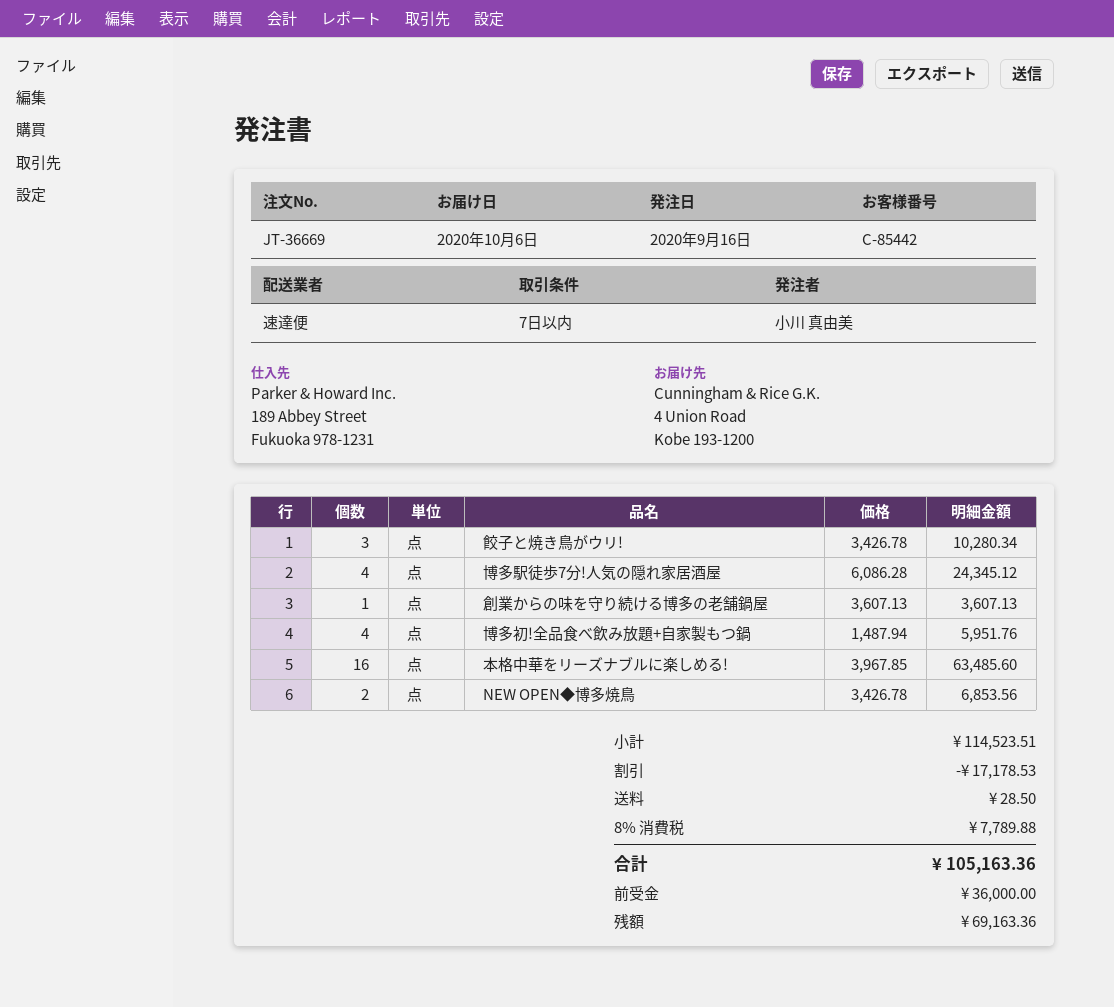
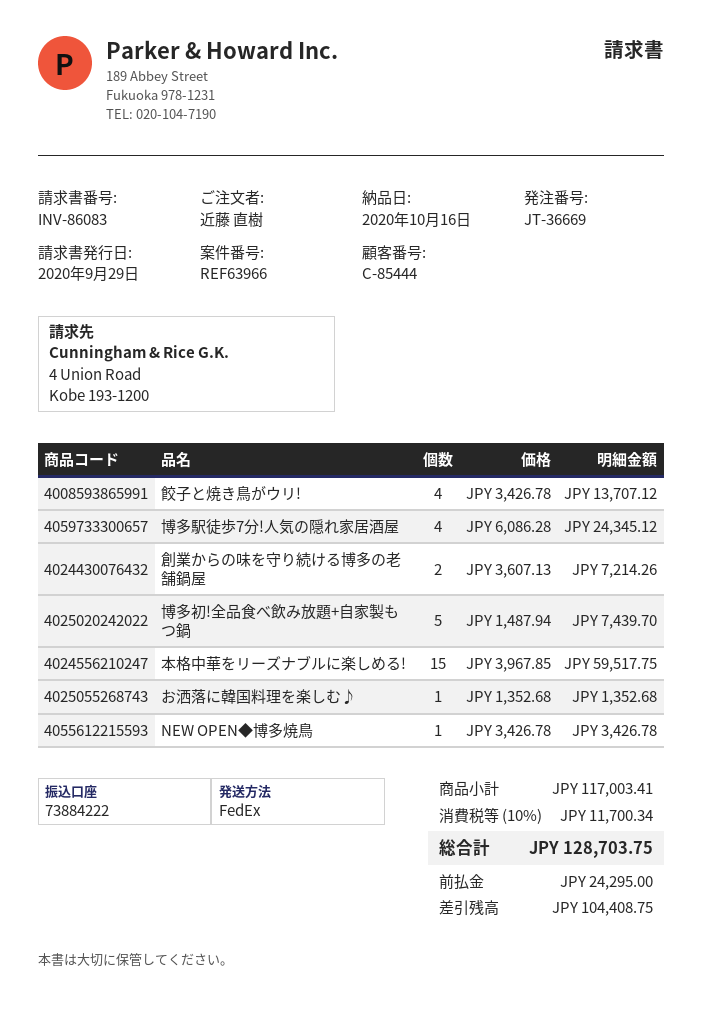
delivery date: 2020-10-06 -> 2020-10-16
customer number: C-85442 -> C-85444
ordered by: 小川 真由美 -> 近藤 直樹
shipping method: express -> FedEx
餃子と焼き鳥がウリ!: 3 x 3426.78 = 10280.34 -> 4 x 3426.78 = 13707.12
創業からの味を守り続ける博多の老舗鍋屋: 1 x 3607.13 = 3607.13 -> 2 x 3607.13 = 7214.26
博多初!全品食べ飲み放題+自家製もつ鍋: 4 x 1487.94 = 5951.76 -> 5 x 1487.94 = 7439.70
本格中華をリーズナブルに楽しめる!: 16 x 3967.85 = 63485.60 -> 15 x 3967.85 = 59517.75
NEW OPEN◆博多焼鳥: 2 x 3426.78 = 6853.56 -> 1 x 3426.78 = 3426.78
お洒落に韓国料理を楽しむ♪: none -> 1 x 1352.68 = 1352.68
subtotal: 114523.51 -> 117003.41
discount: 17178.53 -> none
shipping: 28.50 -> none
tax: 8% = 7789.88 -> 10% = 11700.34
total: 105163.36 -> 128703.75
deposit: 36000.00 -> 24295.00
balance: 69163.36 -> 104408.75

